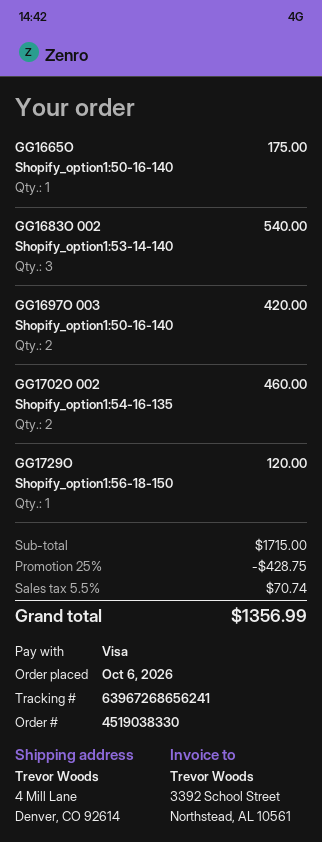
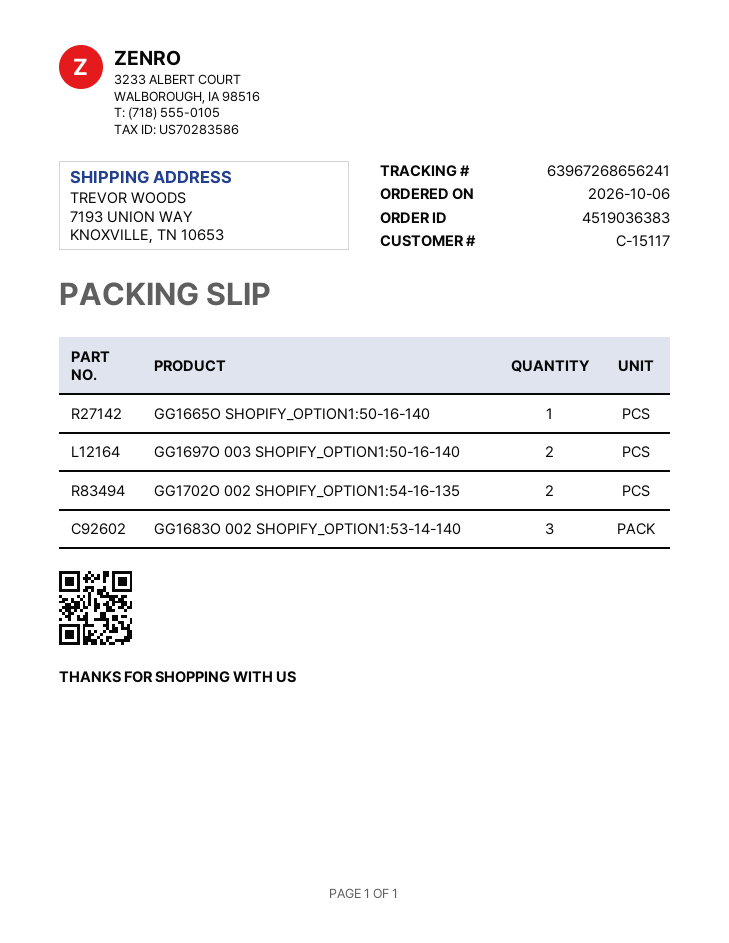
order number: 4519038330 -> 4519036383
ship to: 4 Mill Lane, Denver, CO 92614 -> 7193 UNION WAY, KNOXVILLE, TN 10653
GG1729O Shopify_option1:56-18-150: 1 -> none

